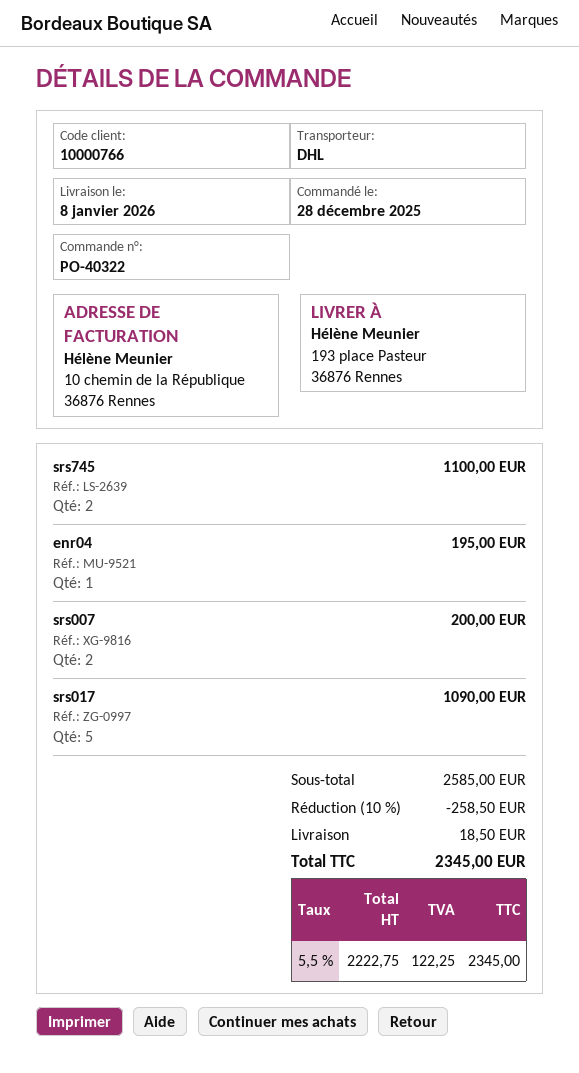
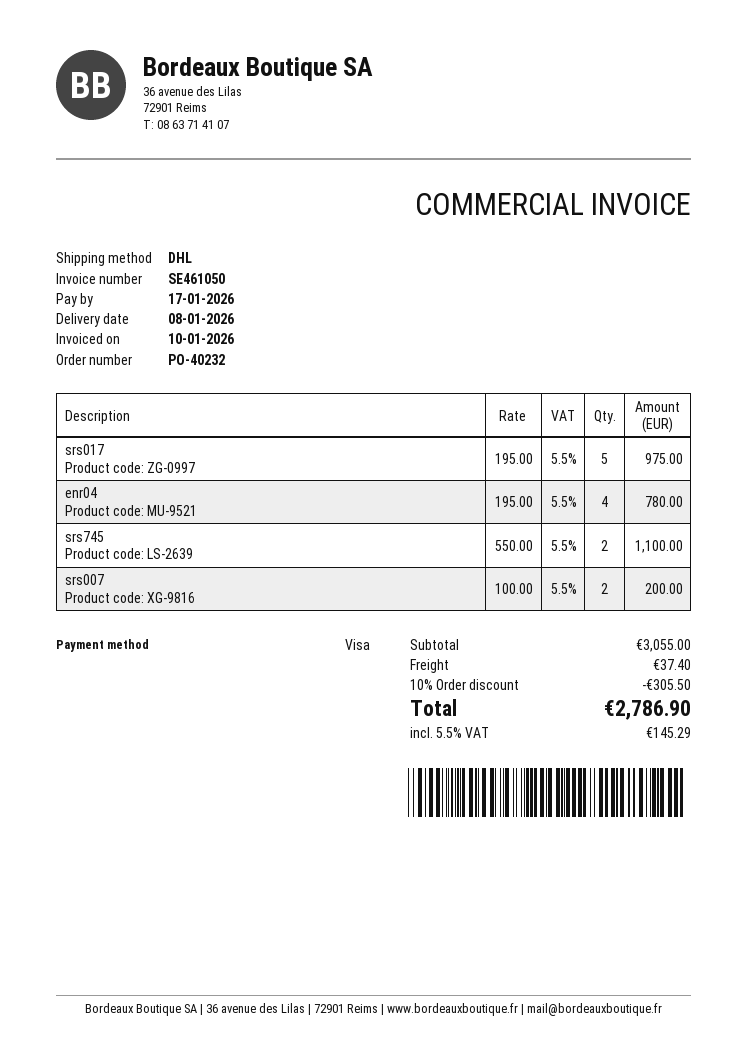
order number: PO-40322 -> PO-40232
enr04: 1 for 195.00 -> 4 for 780.00
srs017: 5 for 1090.00 -> 5 for 975.00
subtotal: 2585.00 -> 3055.00
discount: 10% = 258.50 -> 10% = 305.50
shipping: 18.50 -> 37.40
tax: 5.5% = 122.25 -> 5.5% = 145.29
total: 2345.00 -> 2786.90

